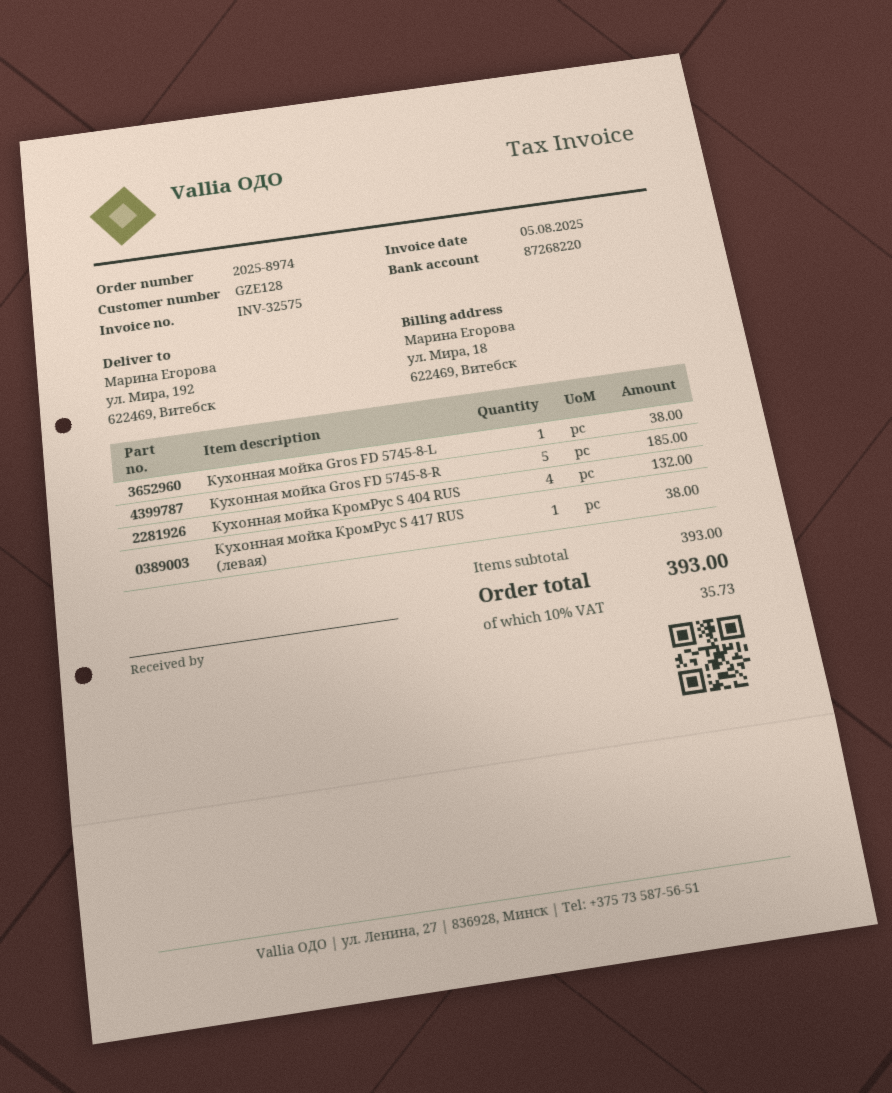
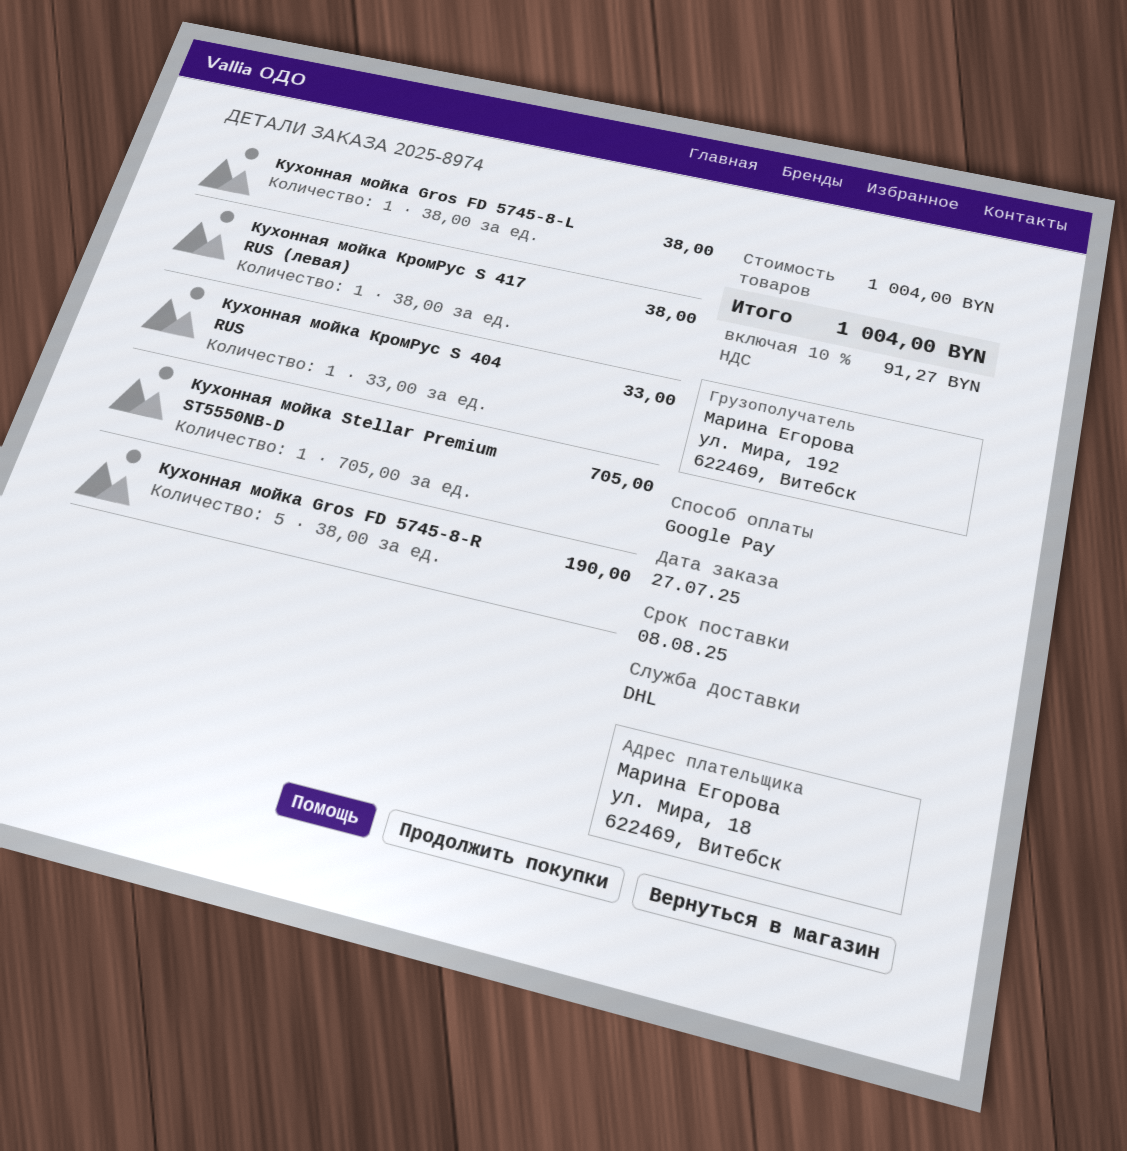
Кухонная мойка Gros FD 5745-8-R: 5 for 185.00 -> 5 for 190.00
Кухонная мойка КромРус S 404 RUS: 4 for 132.00 -> 1 for 33.00
Кухонная мойка Stellar Premium ST5550NB-D: none -> 1 for 705.00
subtotal: 393.00 -> 1004.00
tax: 10% = 35.73 -> 10% = 91.27
total: 393.00 -> 1004.00

